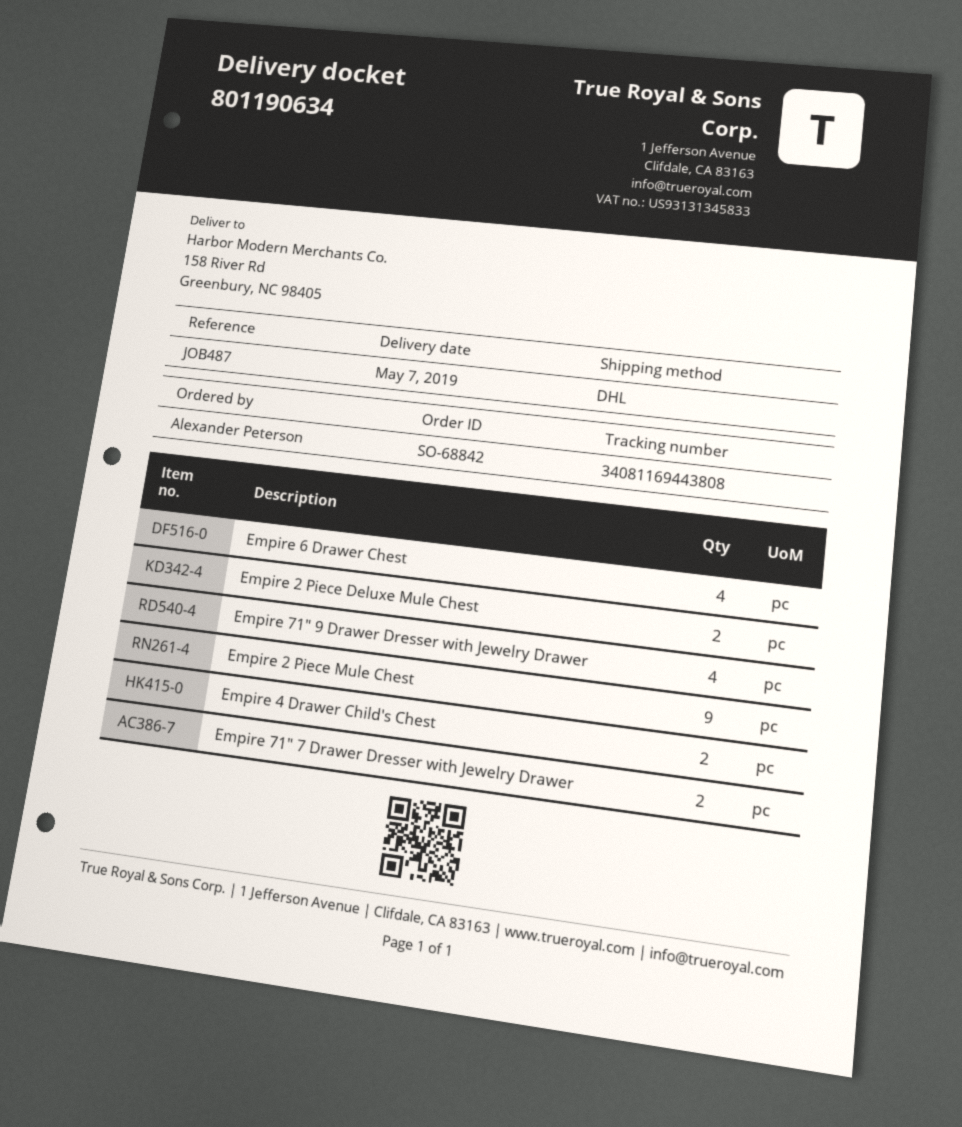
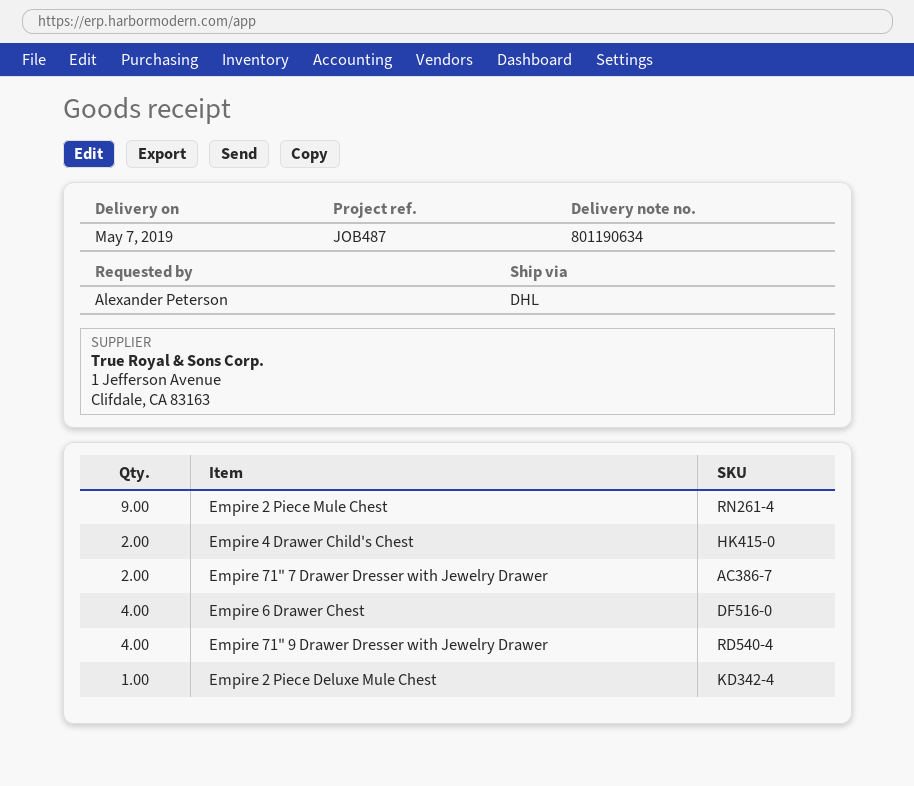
Empire 2 Piece Deluxe Mule Chest: 2 -> 1

